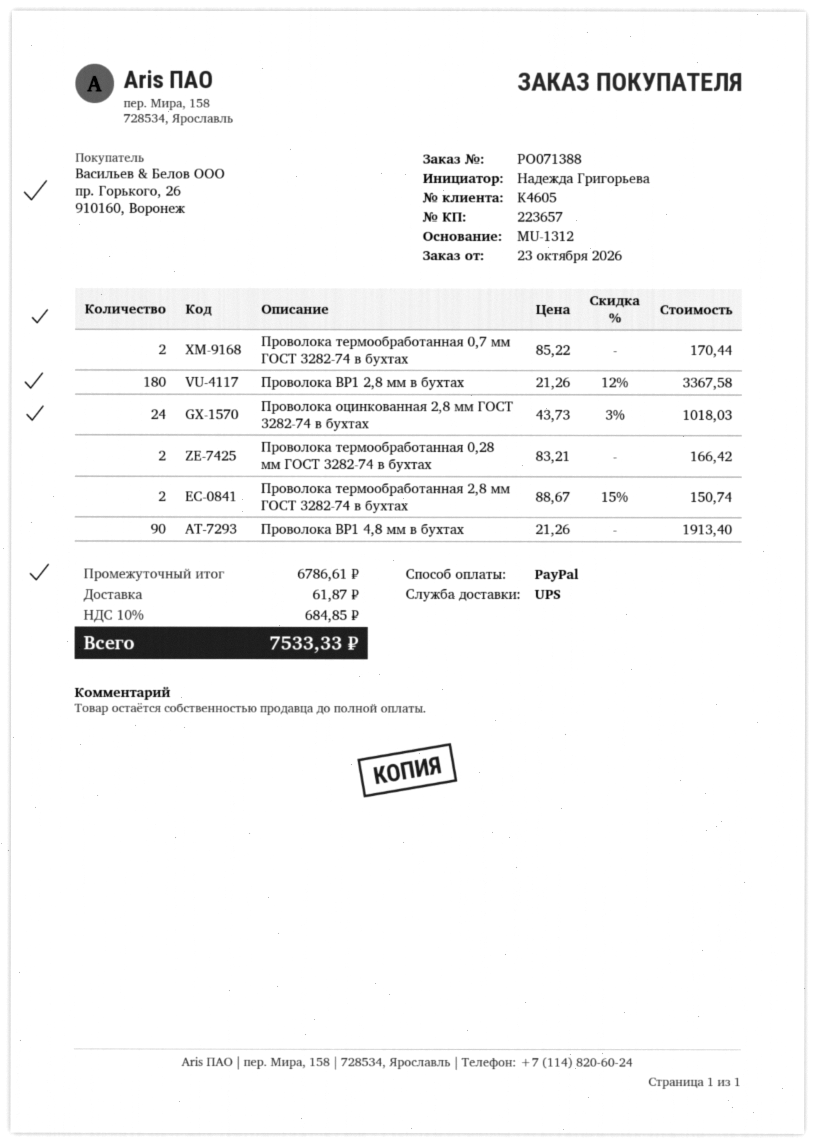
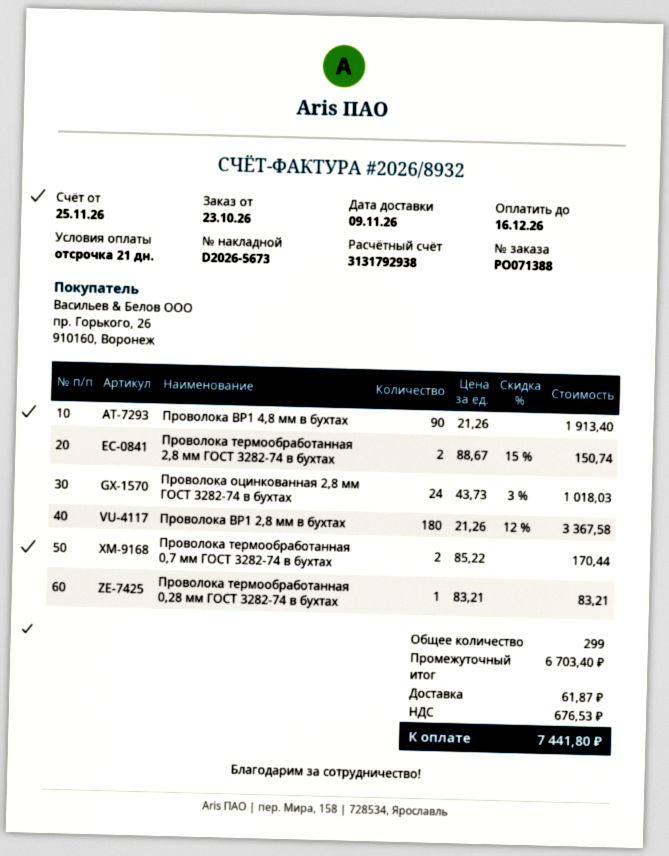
Проволока термообработанная 0,28 мм ГОСТ 3282-74 в бухтах: 2 x 83.21 = 166.42 -> 1 x 83.21 = 83.21
subtotal: 6786.61 -> 6703.40
tax: 684.85 -> 676.53
total: 7533.33 -> 7441.80

